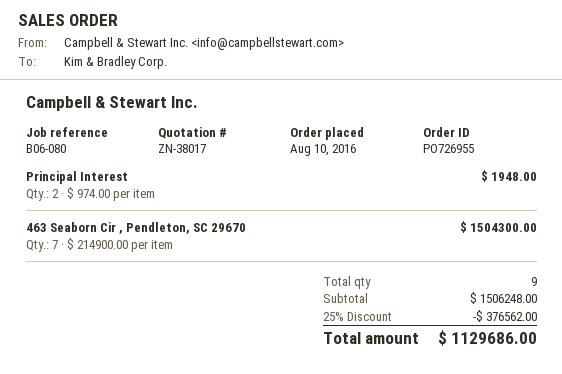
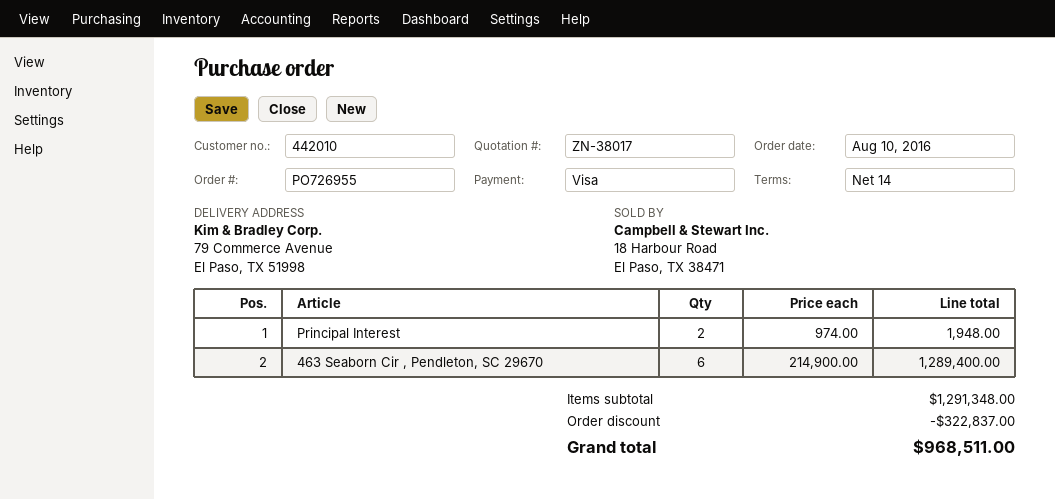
463 Seaborn Cir , Pendleton, SC 29670: 7 x 214900.00 = 1504300.00 -> 6 x 214900.00 = 1289400.00
subtotal: 1506248.00 -> 1291348.00
discount: 376562.00 -> 322837.00
total: 1129686.00 -> 968511.00

